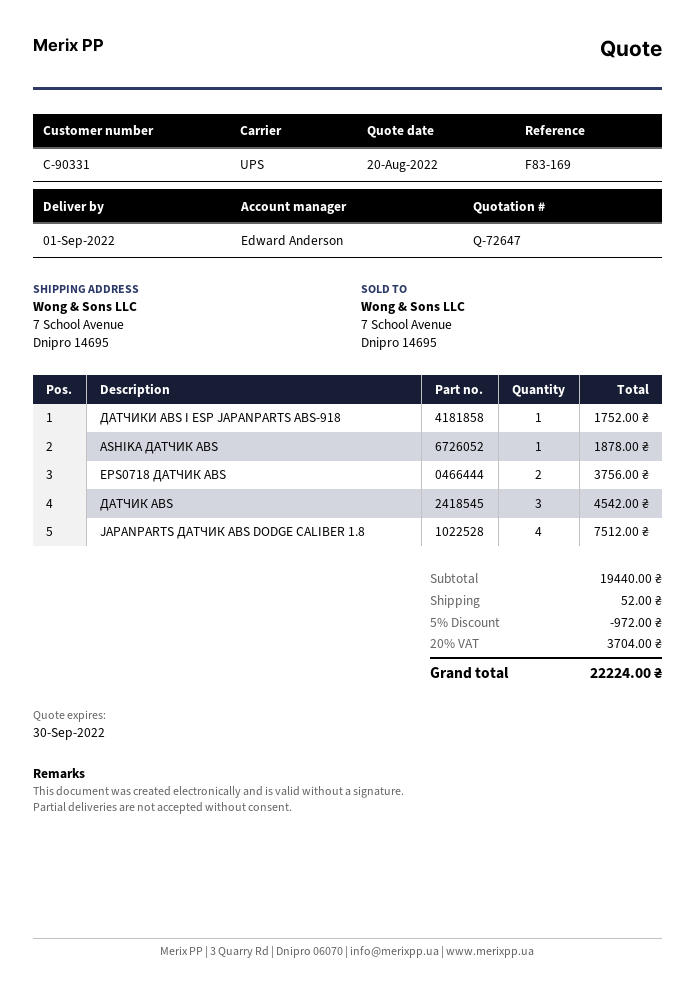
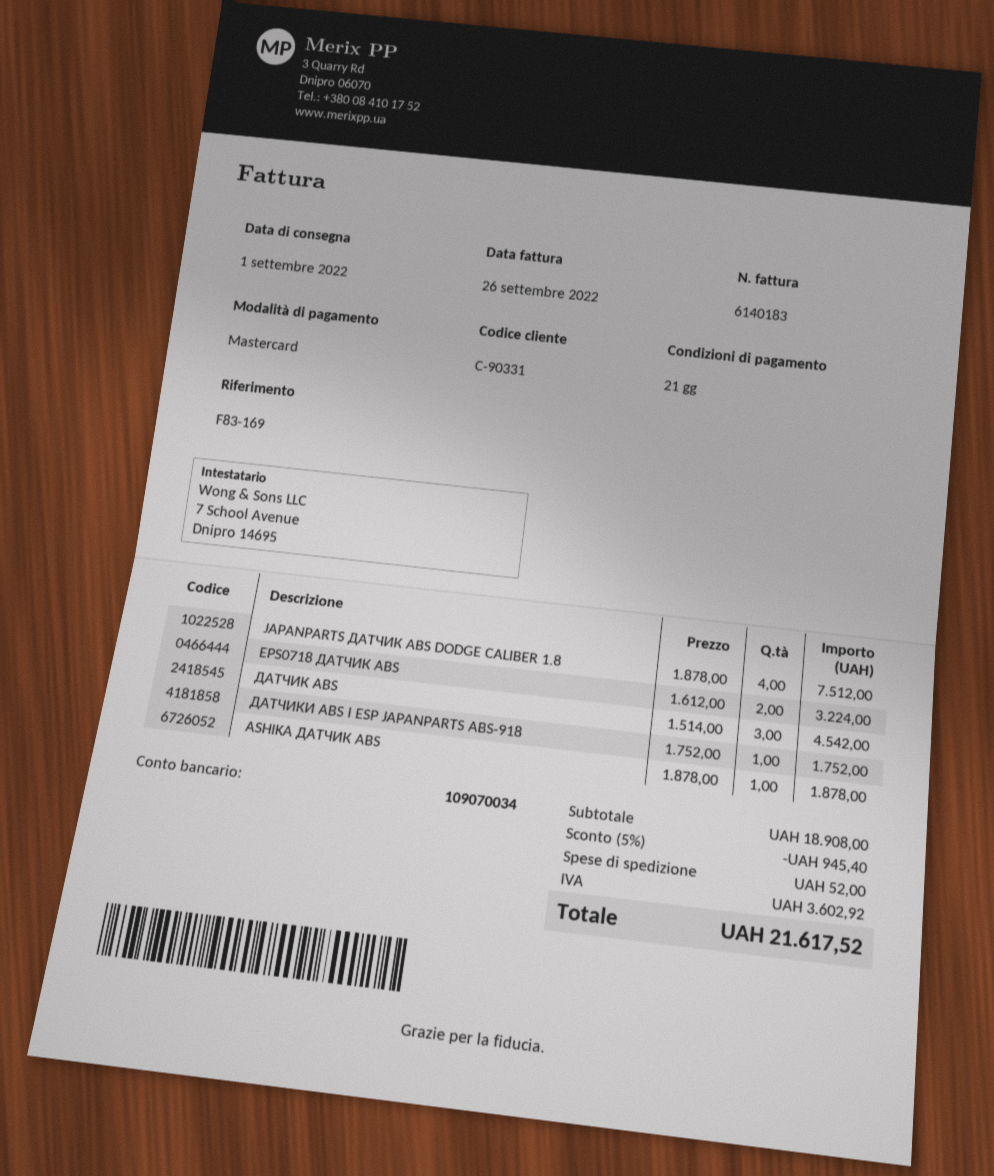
EPS0718 ДАТЧИК ABS: 2 for 3756.00 -> 2 for 3224.00
subtotal: 19440.00 -> 18908.00
discount: 5% = 972.00 -> 5% = 945.40
tax: 3704.00 -> 3602.92
total: 22224.00 -> 21617.52

